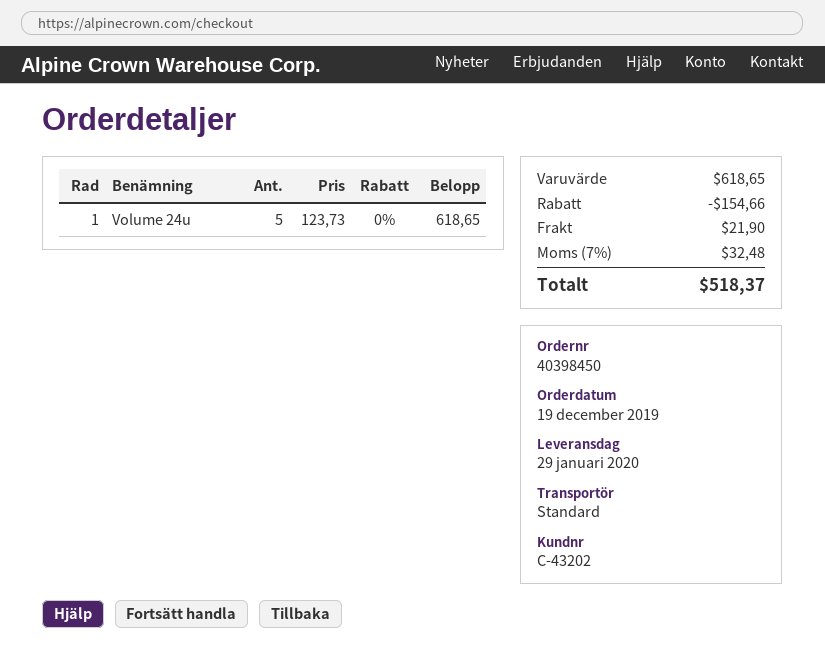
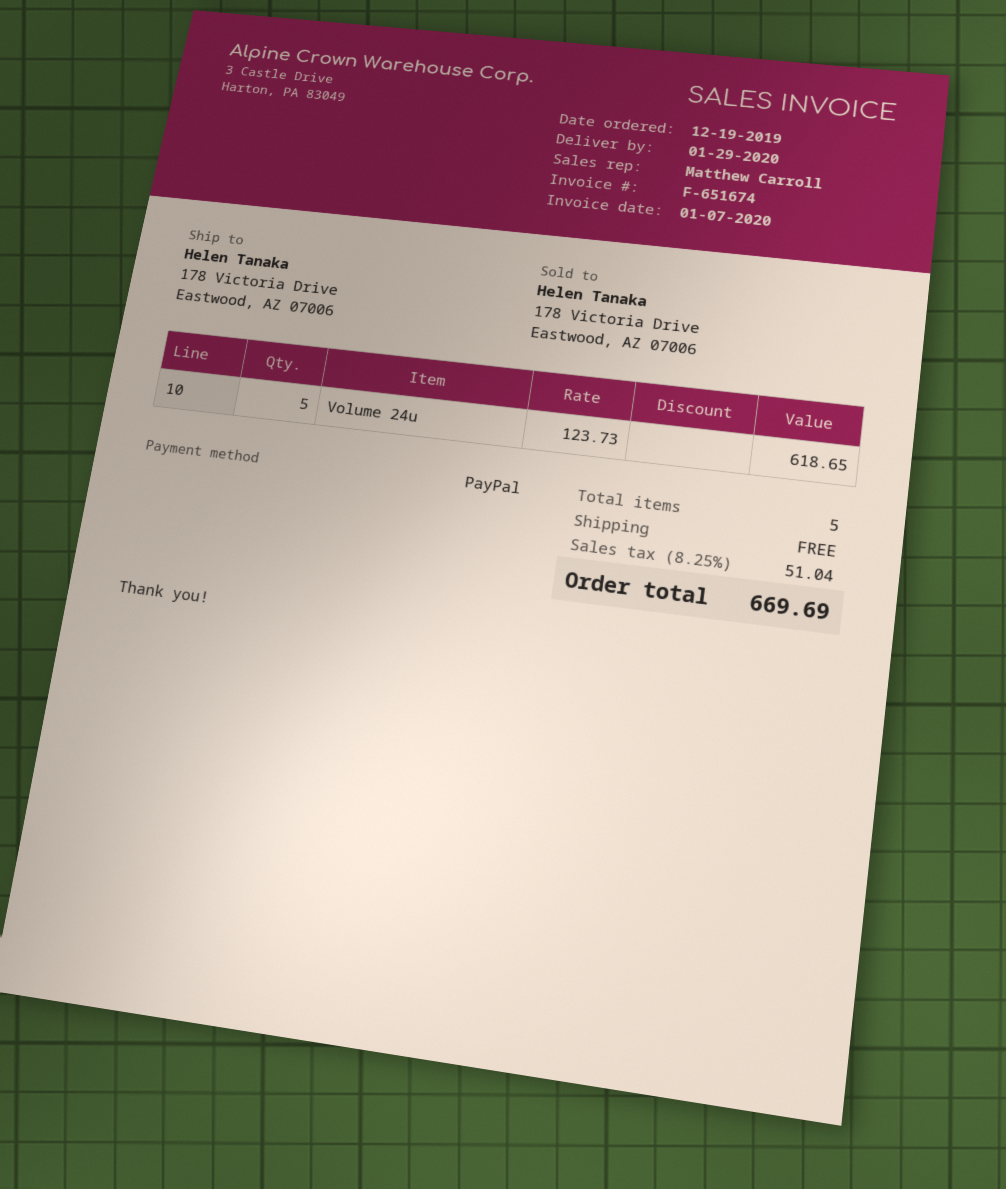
discount: 154.66 -> none
shipping: 21.90 -> 0.00
tax: 7% = 32.48 -> 8.25% = 51.04
total: 518.37 -> 669.69

